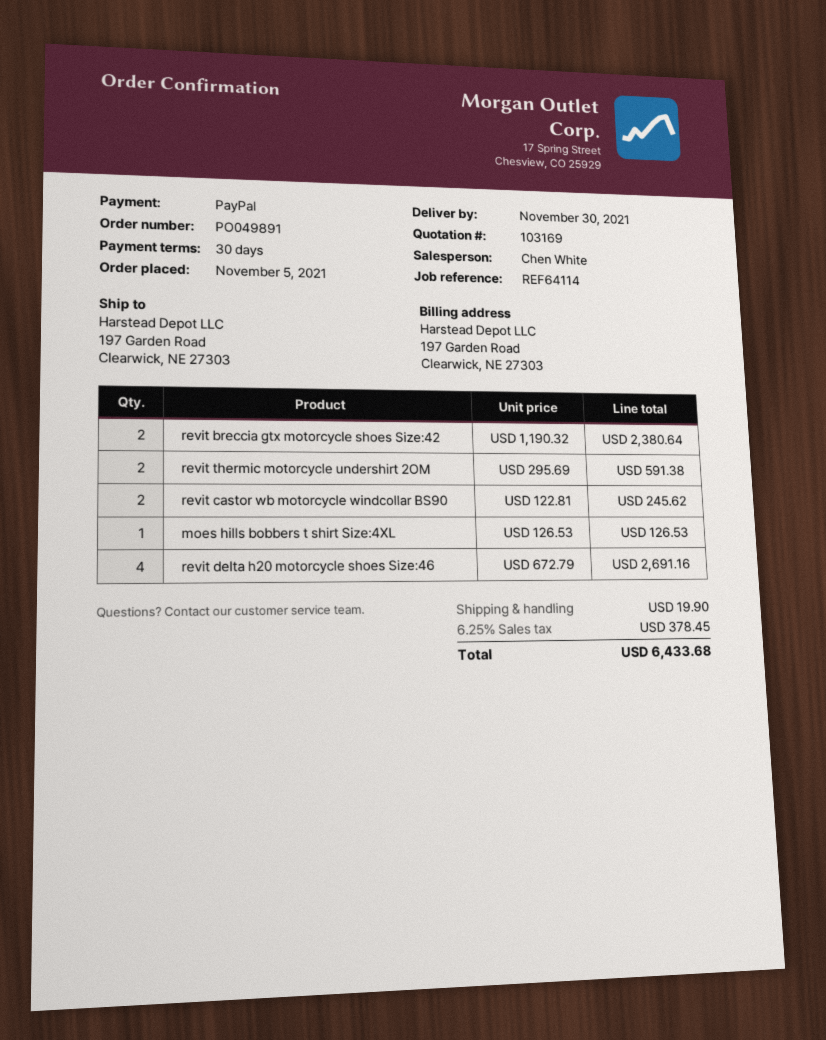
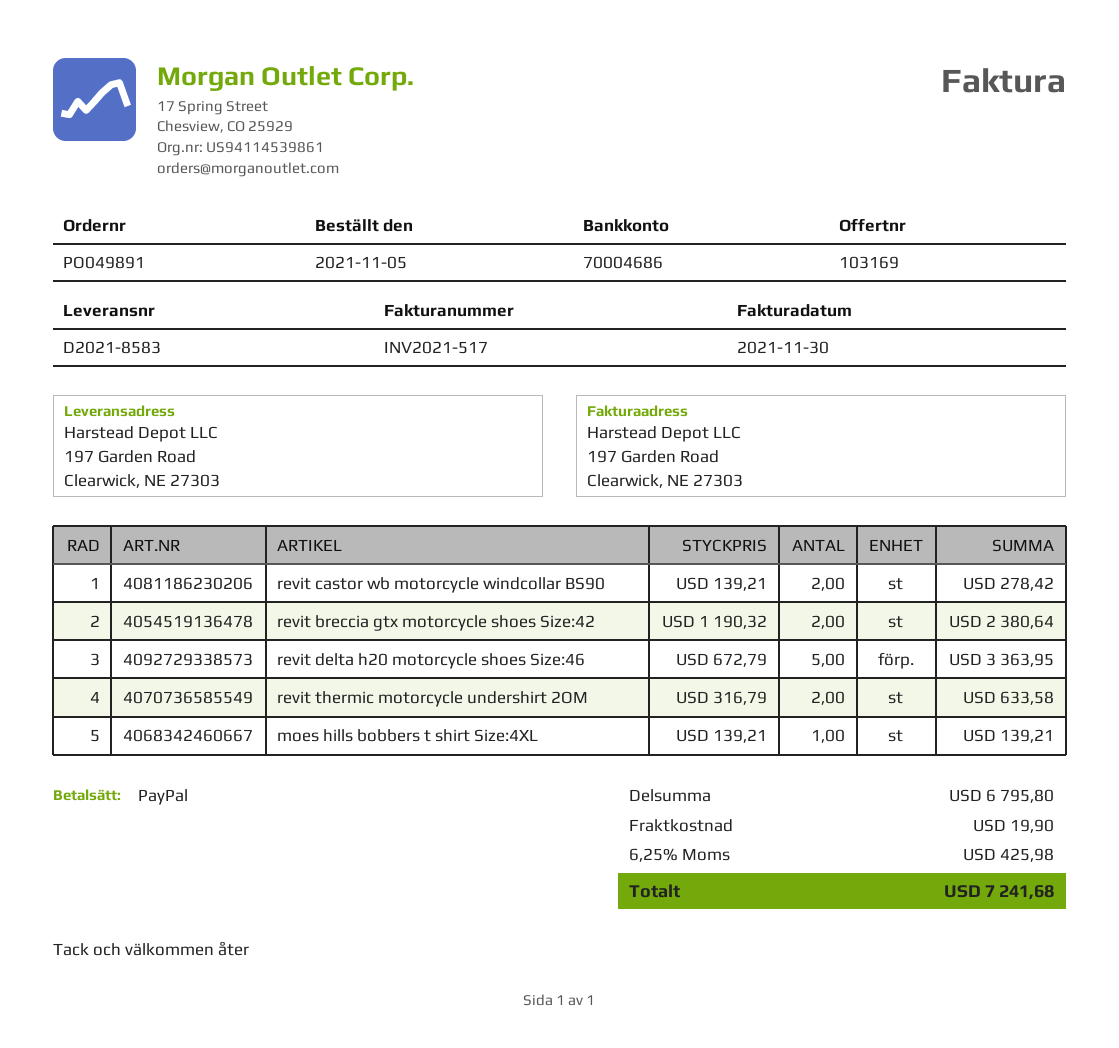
revit thermic motorcycle undershirt 2OM: 2 x 295.69 = 591.38 -> 2 x 316.79 = 633.58
revit castor wb motorcycle windcollar BS90: 2 x 122.81 = 245.62 -> 2 x 139.21 = 278.42
moes hills bobbers t shirt Size:4XL: 1 x 126.53 = 126.53 -> 1 x 139.21 = 139.21
revit delta h20 motorcycle shoes Size:46: 4 x 672.79 = 2691.16 -> 5 x 672.79 = 3363.95
tax: 6.25% = 378.45 -> 6.25% = 425.98
total: 6433.68 -> 7241.68

